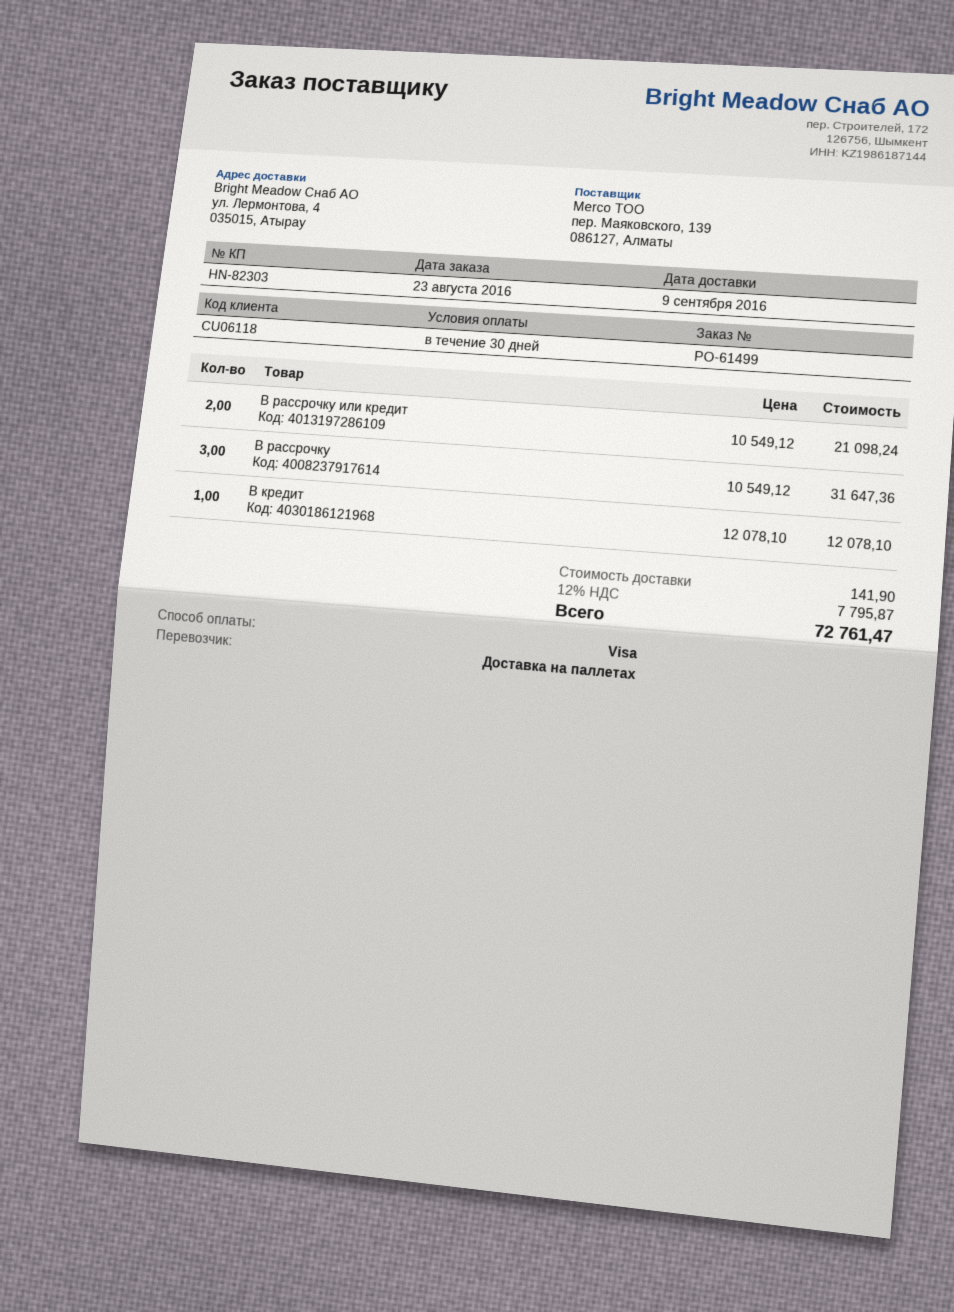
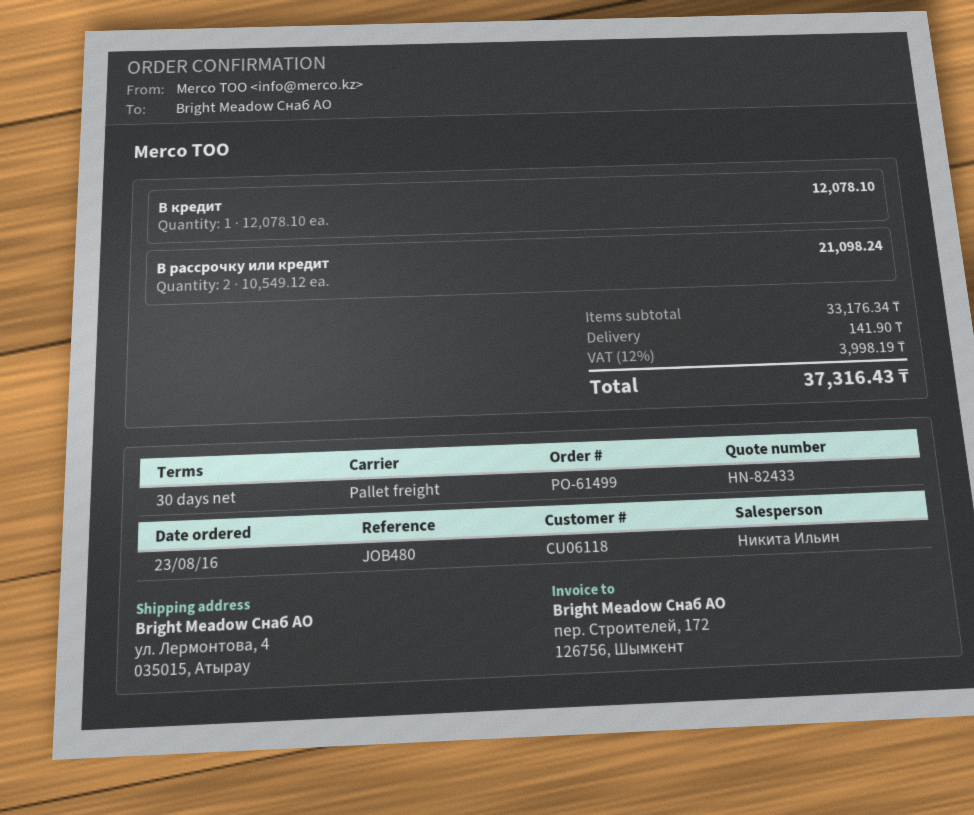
quote number: HN-82303 -> HN-82433
В рассрочку: 3 x 10549.12 = 31647.36 -> none
tax: 12% = 7795.87 -> 12% = 3998.19
total: 72761.47 -> 37316.43

